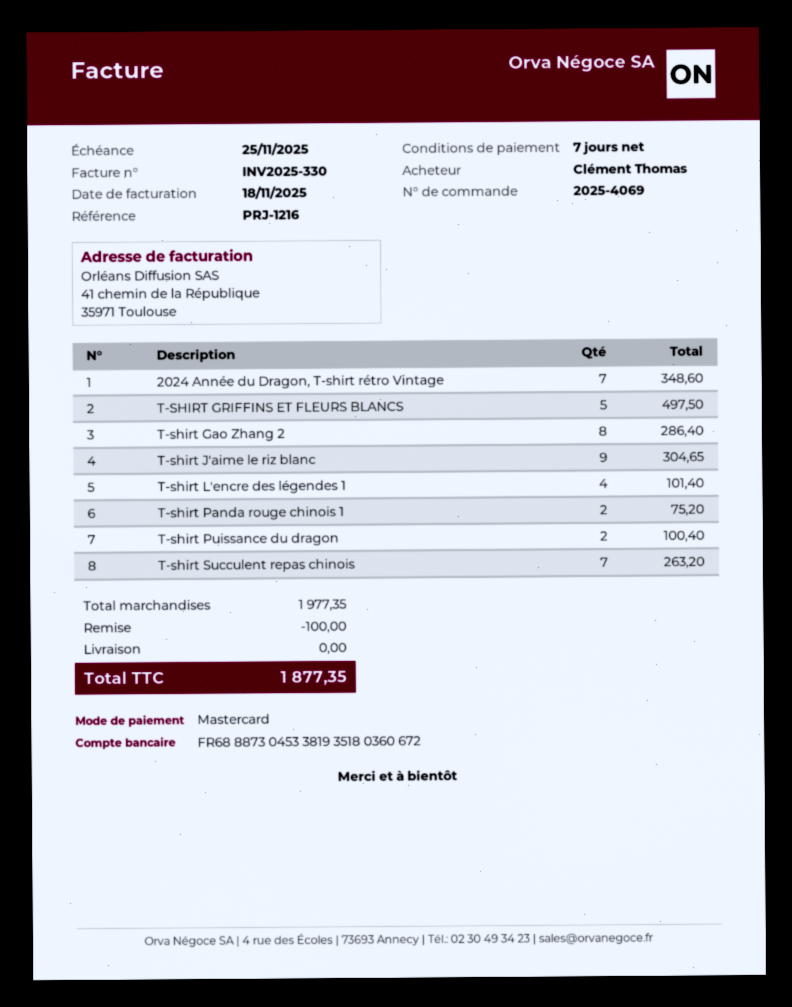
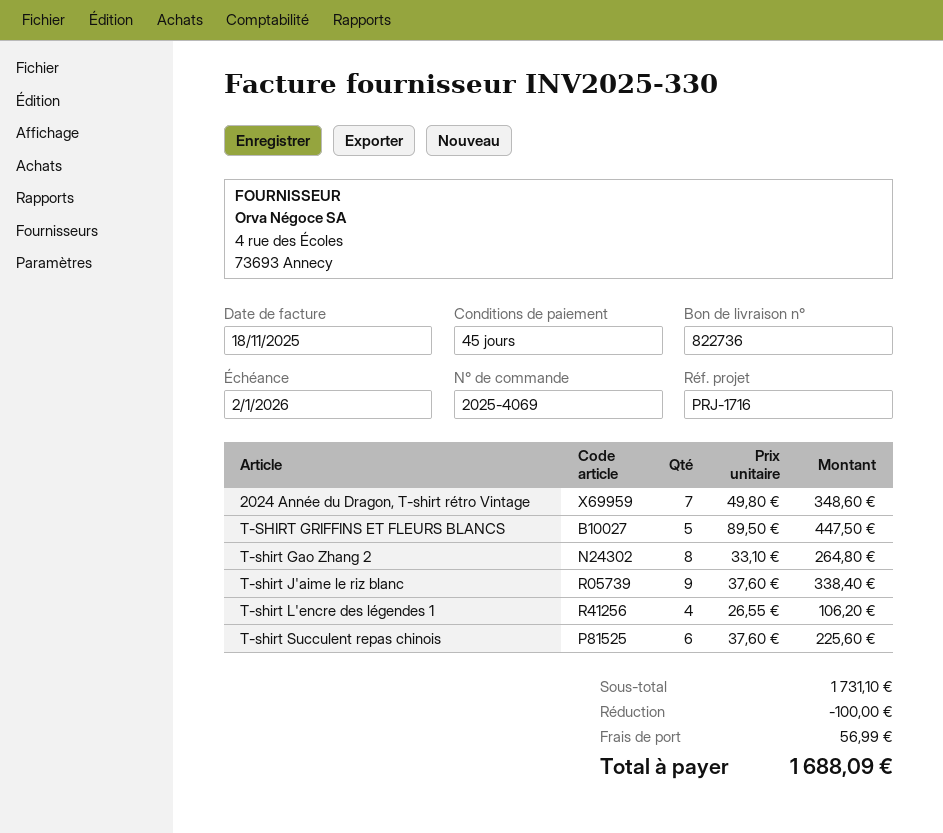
payment terms: 7 days -> 45 days
due date: 2025-11-25 -> 2026-01-02
reference: PRJ-1216 -> PRJ-1716
T-SHIRT GRIFFINS ET FLEURS BLANCS: 5 for 497.50 -> 5 for 447.50
T-shirt Gao Zhang 2: 8 for 286.40 -> 8 for 264.80
T-shirt J'aime le riz blanc: 9 for 304.65 -> 9 for 338.40
T-shirt L'encre des légendes 1: 4 for 101.40 -> 4 for 106.20
T-shirt Panda rouge chinois 1: 2 for 75.20 -> none
T-shirt Puissance du dragon: 2 for 100.40 -> none
T-shirt Succulent repas chinois: 7 for 263.20 -> 6 for 225.60
subtotal: 1977.35 -> 1731.10
shipping: 0.00 -> 56.99
total: 1877.35 -> 1688.09

